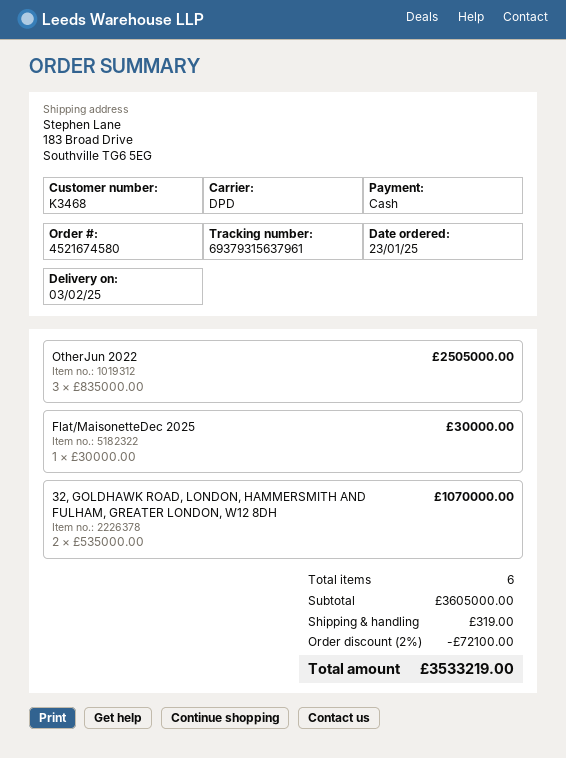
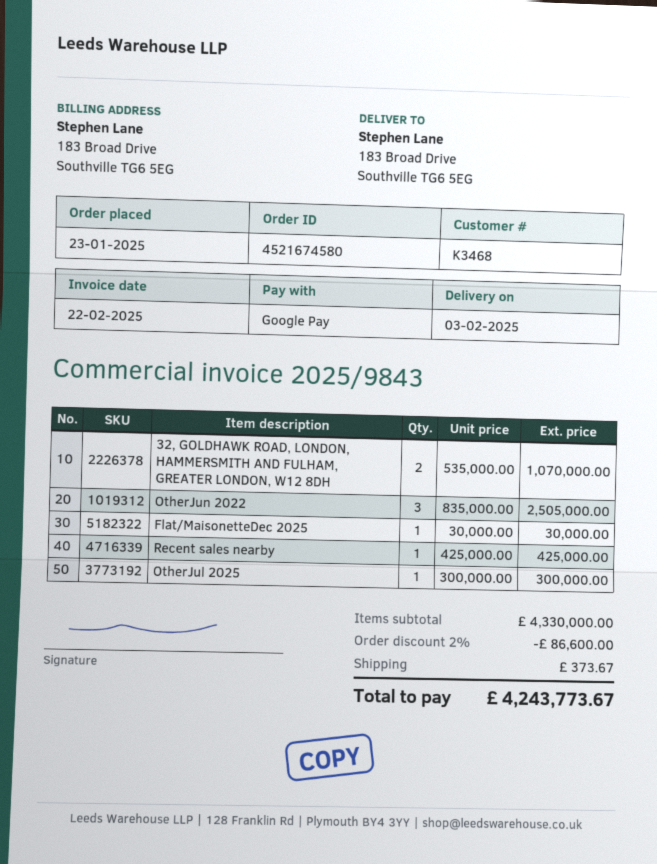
payment method: cash -> Google Pay
Recent sales nearby: none -> 1 x 425000.00 = 425000.00
OtherJul 2025: none -> 1 x 300000.00 = 300000.00
subtotal: 3605000.00 -> 4330000.00
discount: 2% = 72100.00 -> 2% = 86600.00
shipping: 319.00 -> 373.67
total: 3533219.00 -> 4243773.67

